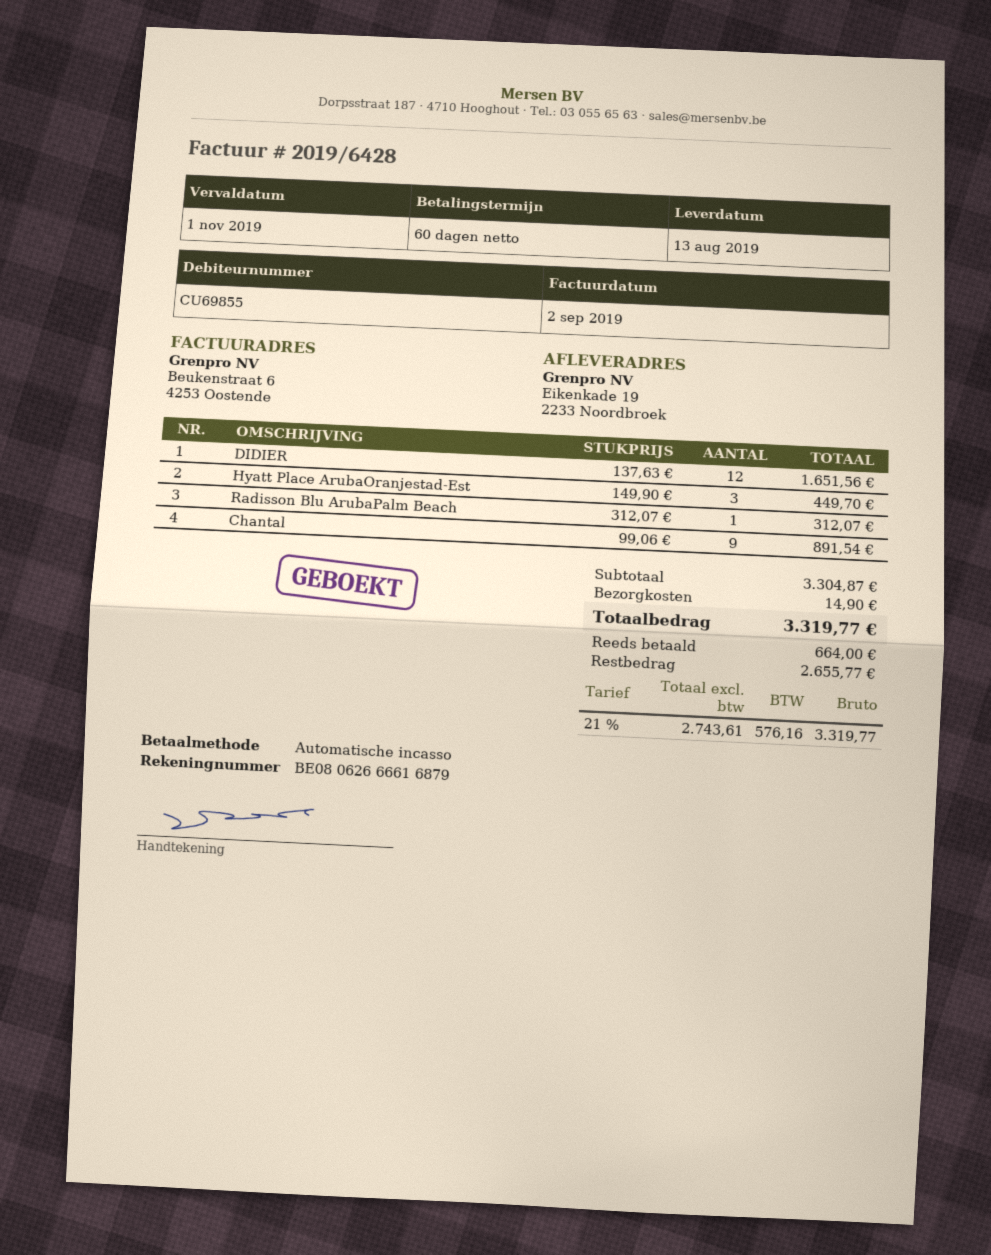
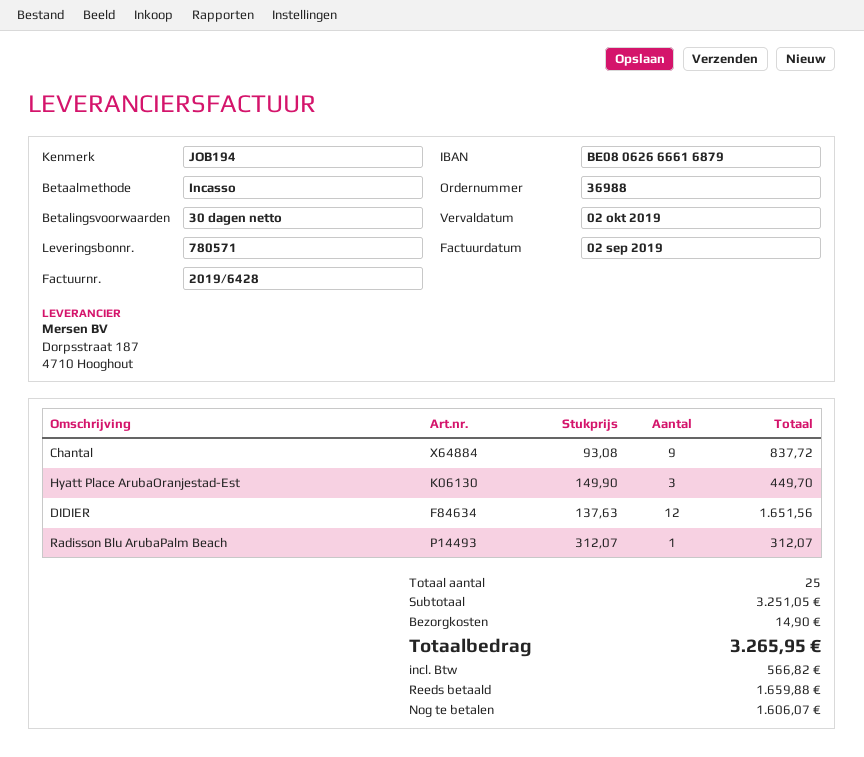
payment terms: 60 days -> 30 days
due date: 2019-11-01 -> 2019-10-02
Chantal: 9 x 99.06 = 891.54 -> 9 x 93.08 = 837.72
subtotal: 3304.87 -> 3251.05
tax: 576.16 -> 566.82
total: 3319.77 -> 3265.95
deposit: 664.00 -> 1659.88
balance: 2655.77 -> 1606.07

